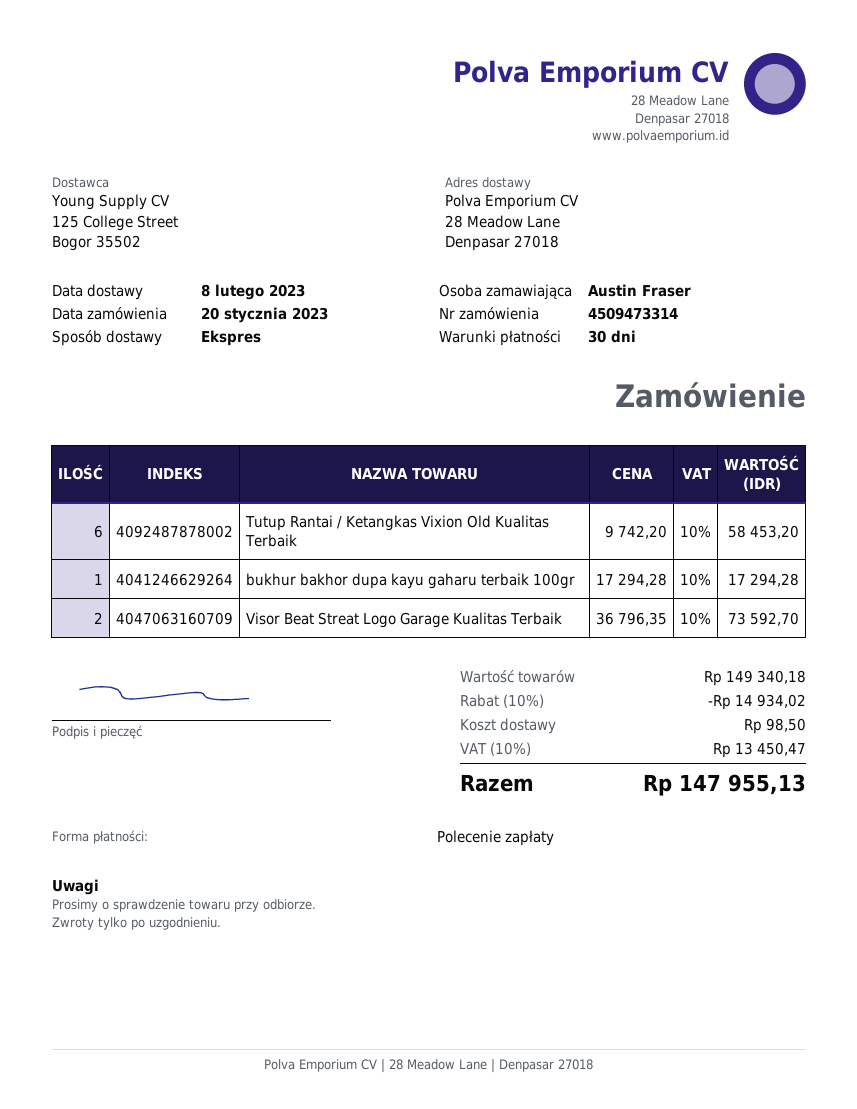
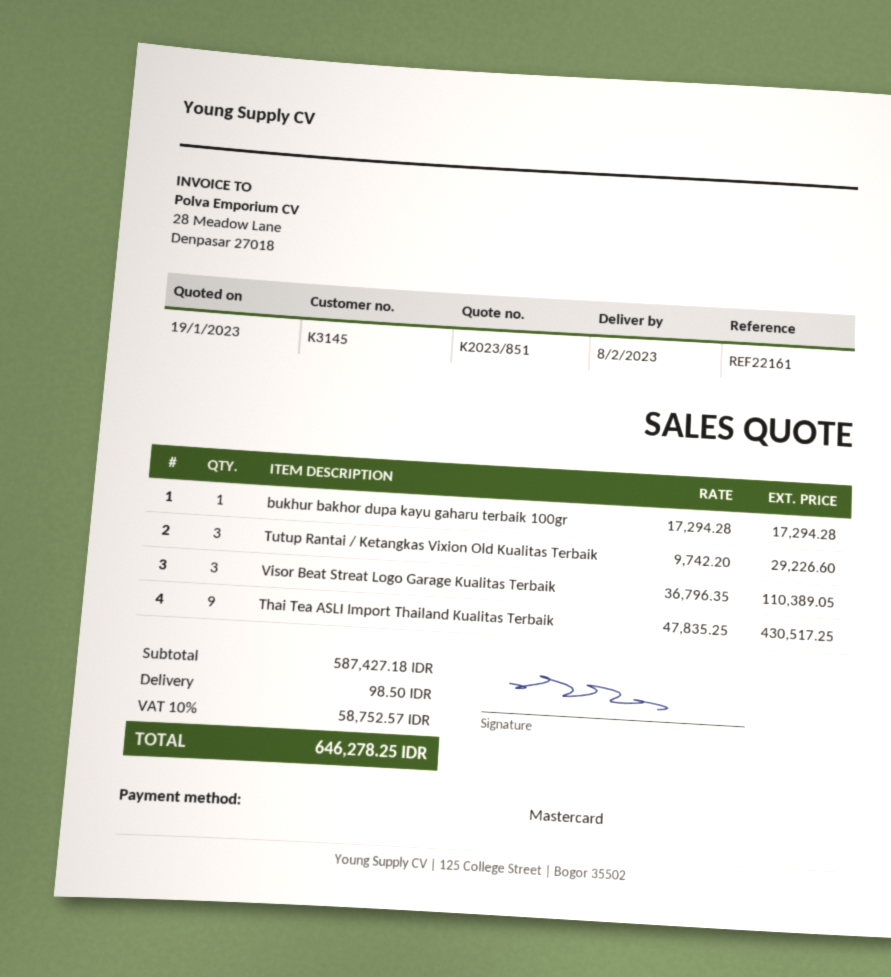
payment method: direct debit -> Mastercard
Tutup Rantai / Ketangkas Vixion Old Kualitas Terbaik: 6 x 9742.20 = 58453.20 -> 3 x 9742.20 = 29226.60
Visor Beat Streat Logo Garage Kualitas Terbaik: 2 x 36796.35 = 73592.70 -> 3 x 36796.35 = 110389.05
Thai Tea ASLI Import Thailand Kualitas Terbaik: none -> 9 x 47835.25 = 430517.25
subtotal: 149340.18 -> 587427.18
discount: 10% = 14934.02 -> none
tax: 10% = 13450.47 -> 10% = 58752.57
total: 147955.13 -> 646278.25

